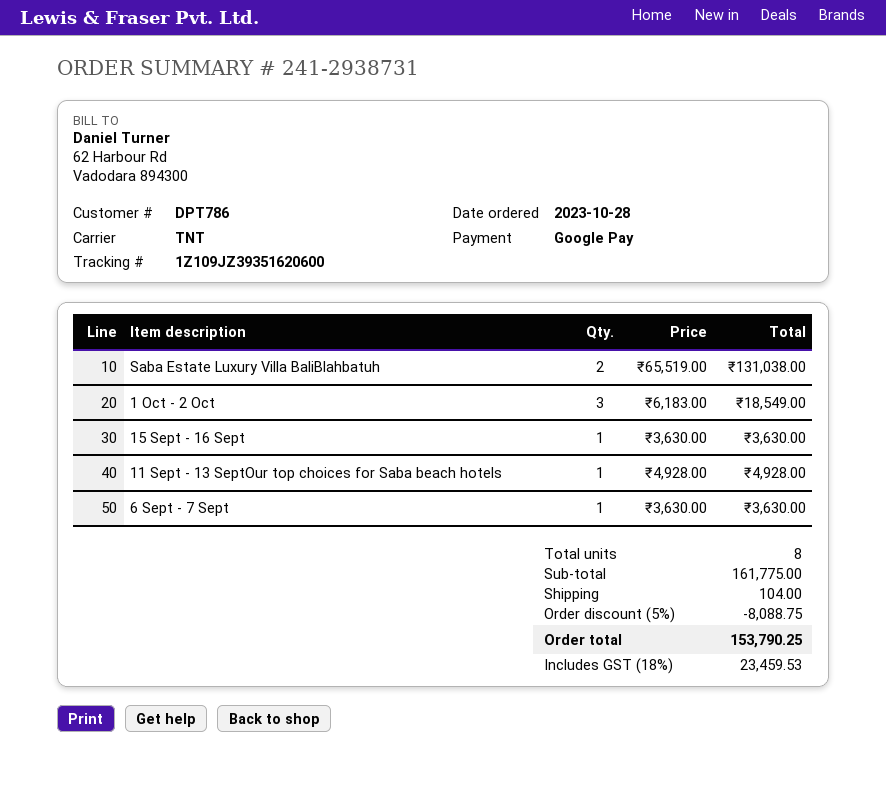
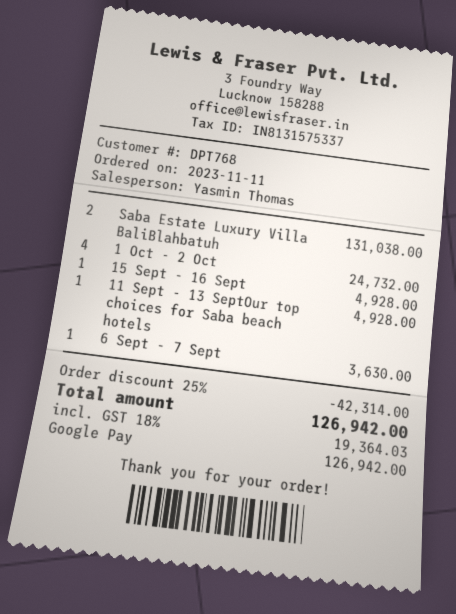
order date: 2023-10-28 -> 2023-11-11
customer number: DPT786 -> DPT768
1 Oct - 2 Oct: 3 for 18549.00 -> 4 for 24732.00
15 Sept - 16 Sept: 1 for 3630.00 -> 1 for 4928.00
discount: 5% = 8088.75 -> 25% = 42314.00
shipping: 104.00 -> none
tax: 18% = 23459.53 -> 18% = 19364.03
total: 153790.25 -> 126942.00

